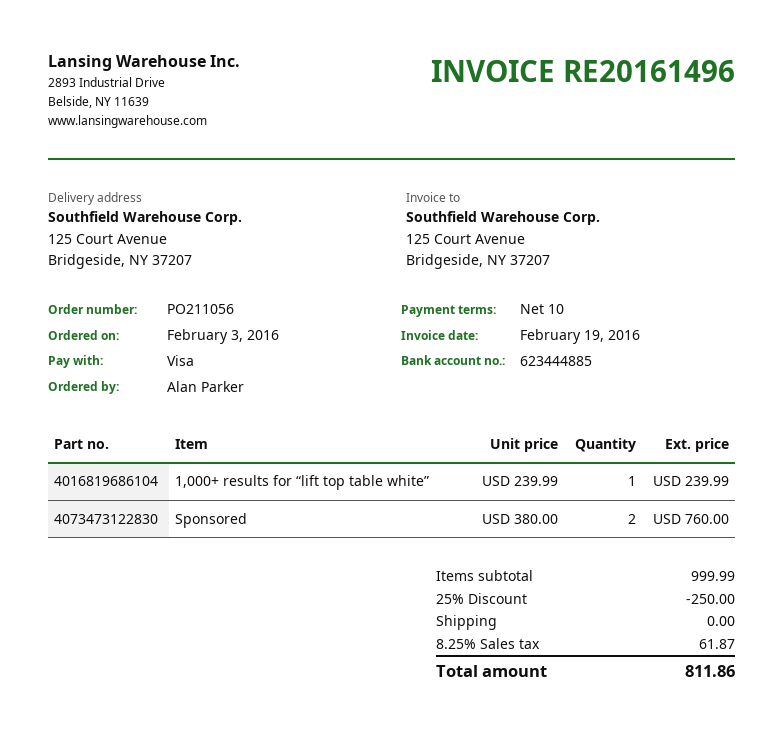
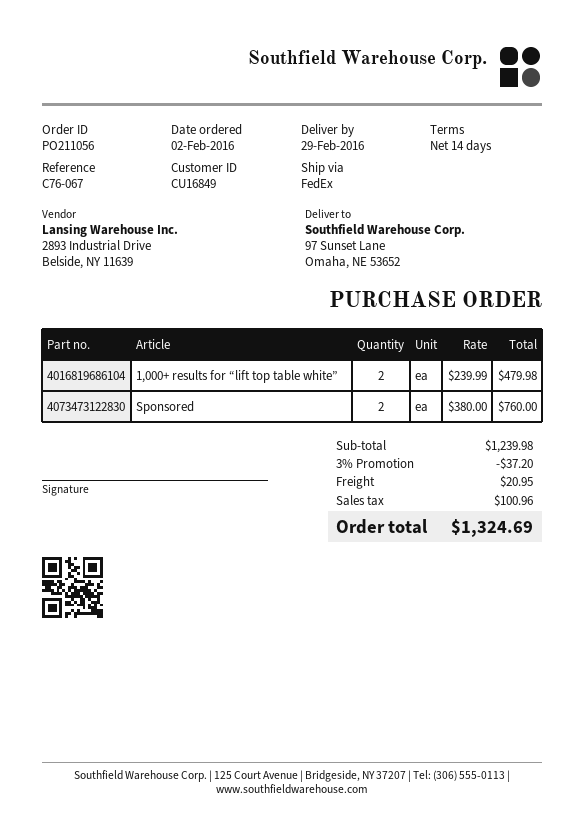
order date: 2016-02-03 -> 2016-02-02
payment terms: 10 days -> 14 days
ship to: 125 Court Avenue, Bridgeside, NY 37207 -> 97 Sunset Lane, Omaha, NE 53652
1,000+ results for “lift top table white”: 1 x 239.99 = 239.99 -> 2 x 239.99 = 479.98
subtotal: 999.99 -> 1239.98
discount: 25% = 250.00 -> 3% = 37.20
shipping: 0.00 -> 20.95
tax: 61.87 -> 100.96
total: 811.86 -> 1324.69

